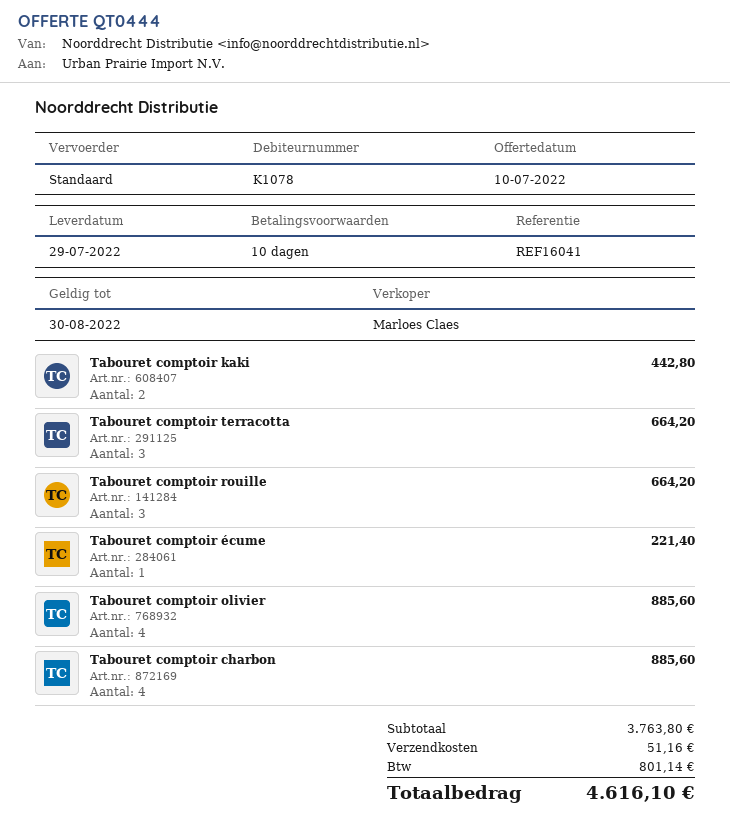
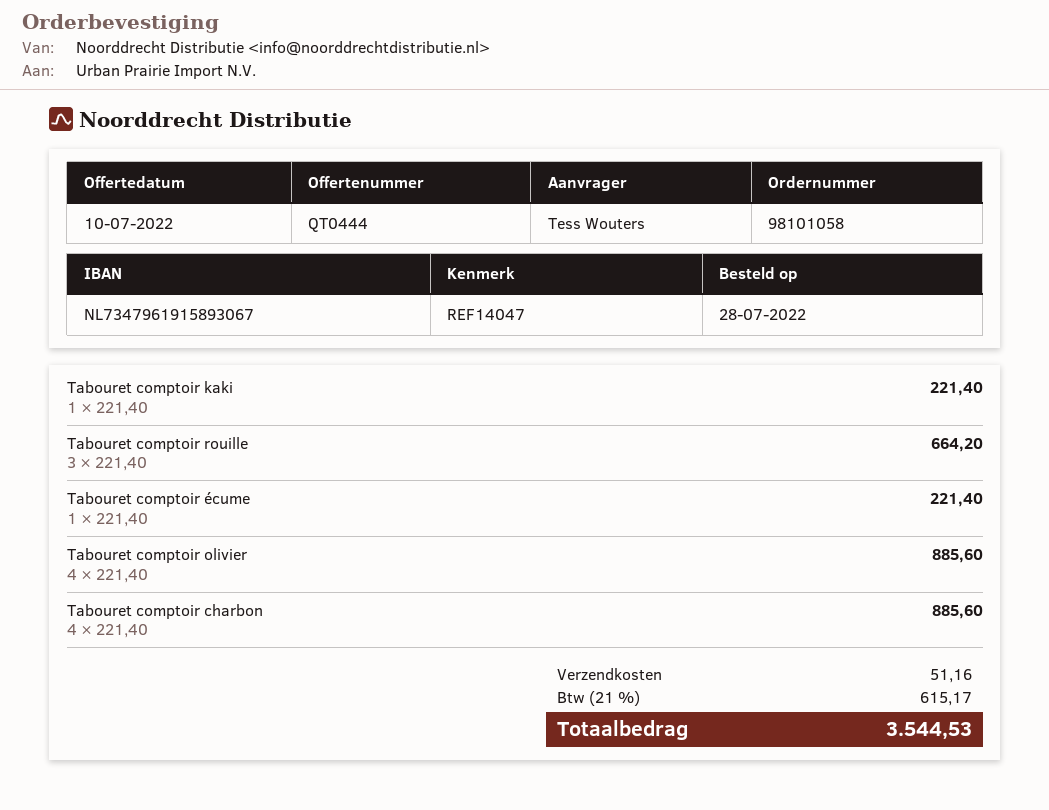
reference: REF16041 -> REF14047
Tabouret comptoir kaki: 2 for 442.80 -> 1 for 221.40
Tabouret comptoir terracotta: 3 for 664.20 -> none
tax: 801.14 -> 615.17
total: 4616.10 -> 3544.53

